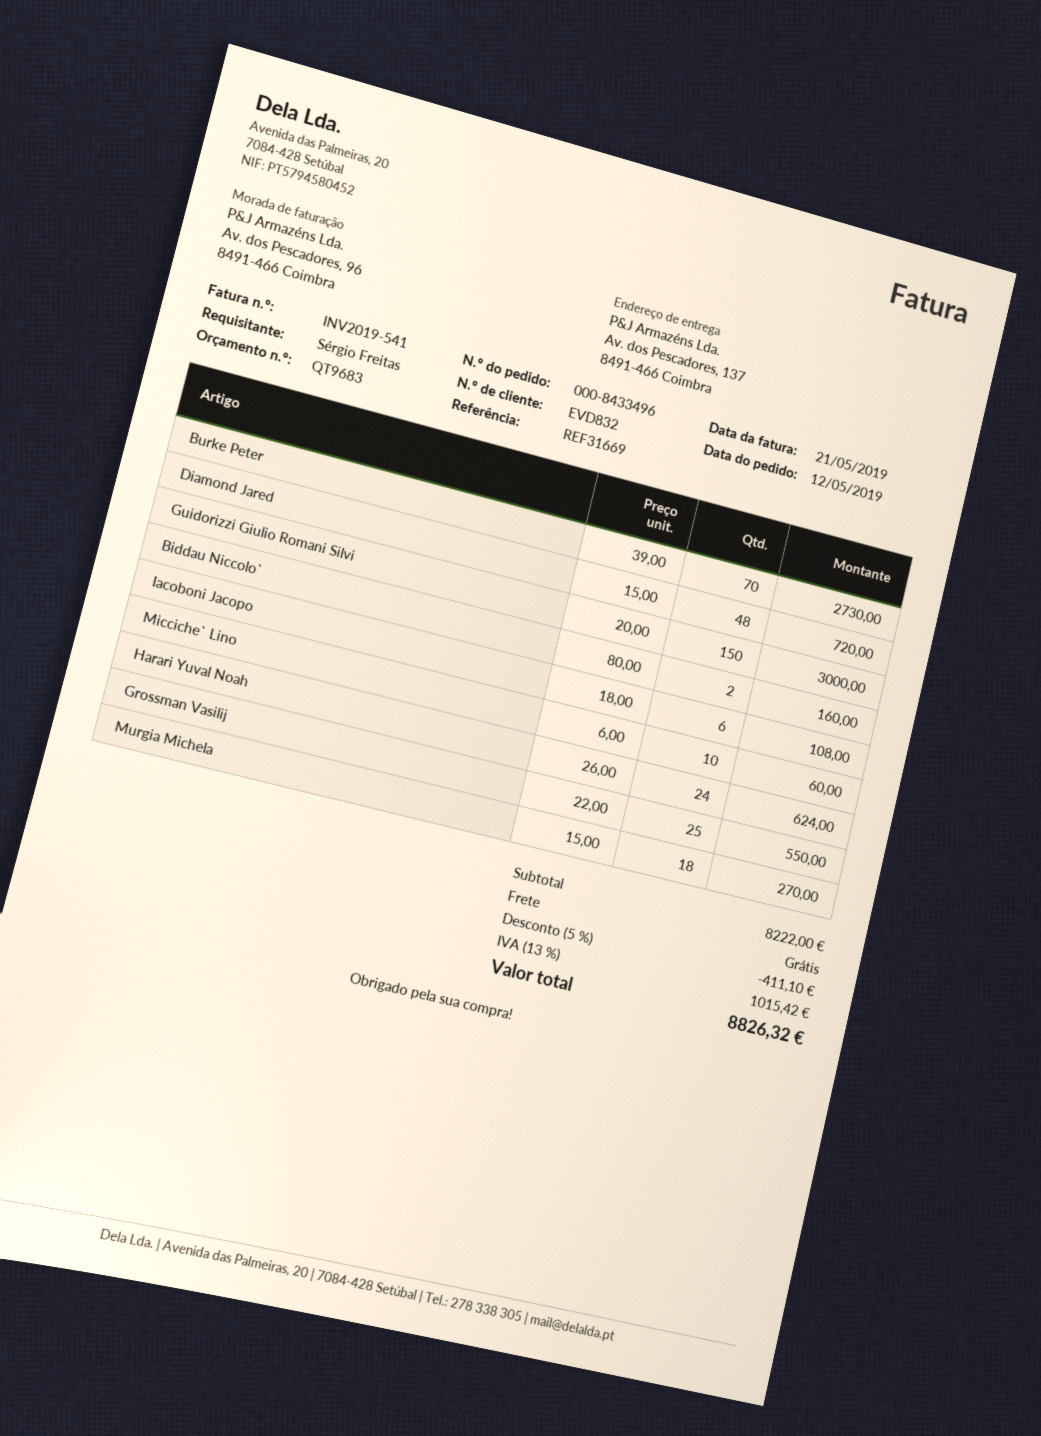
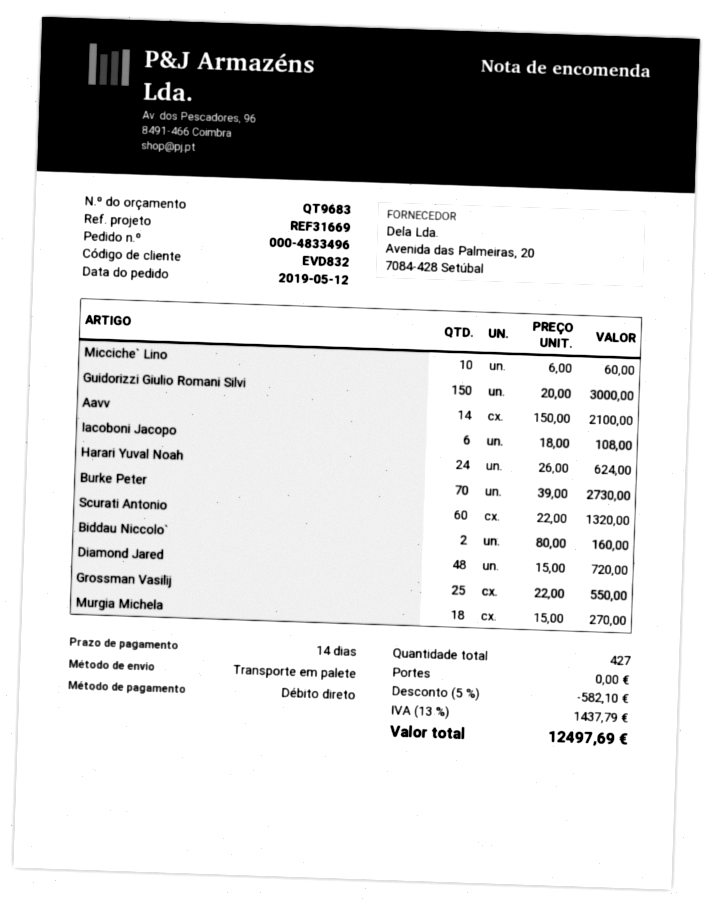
order number: 000-8433496 -> 000-4833496
Aavv: none -> 14 x 150.00 = 2100.00
Scurati Antonio: none -> 60 x 22.00 = 1320.00
discount: 5% = 411.10 -> 5% = 582.10
tax: 13% = 1015.42 -> 13% = 1437.79
total: 8826.32 -> 12497.69

